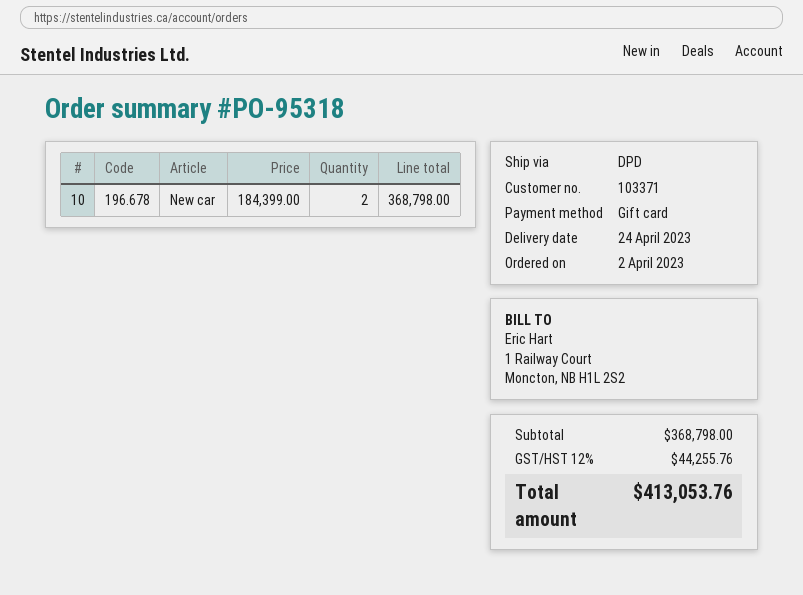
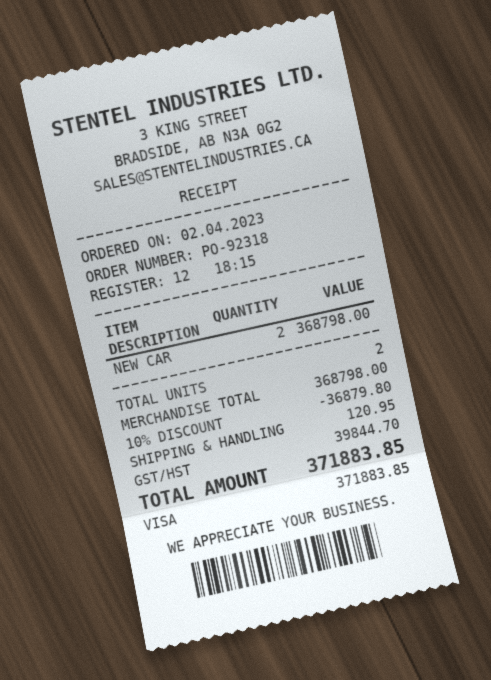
order number: PO-95318 -> PO-92318
payment method: gift card -> Visa
discount: none -> 10% = 36879.80
shipping: none -> 120.95
tax: 44255.76 -> 39844.70
total: 413053.76 -> 371883.85

